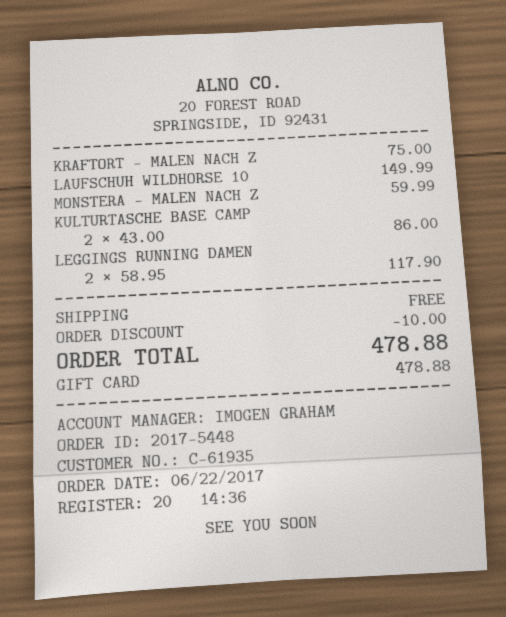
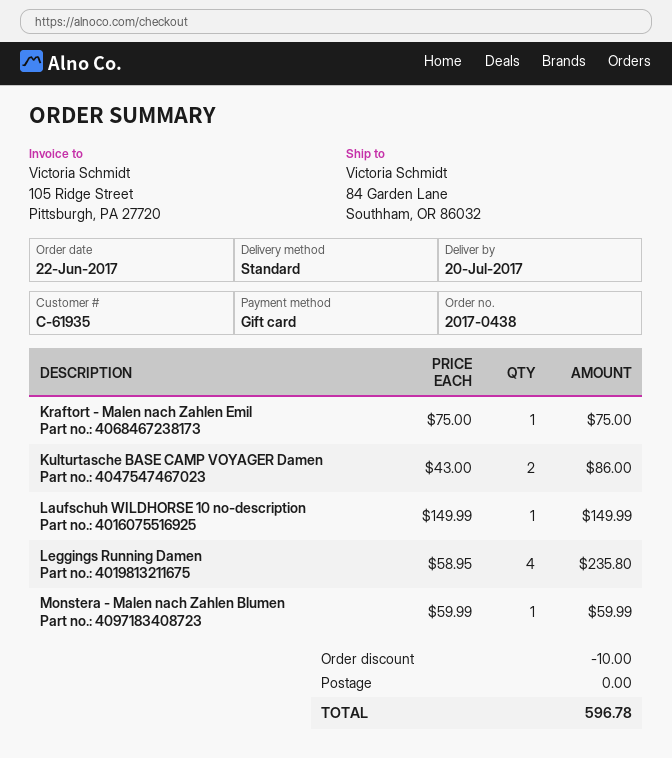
order number: 2017-5448 -> 2017-0438
LEGGINGS RUNNING DAMEN: 2 x 58.95 = 117.90 -> 4 x 58.95 = 235.80
total: 478.88 -> 596.78

